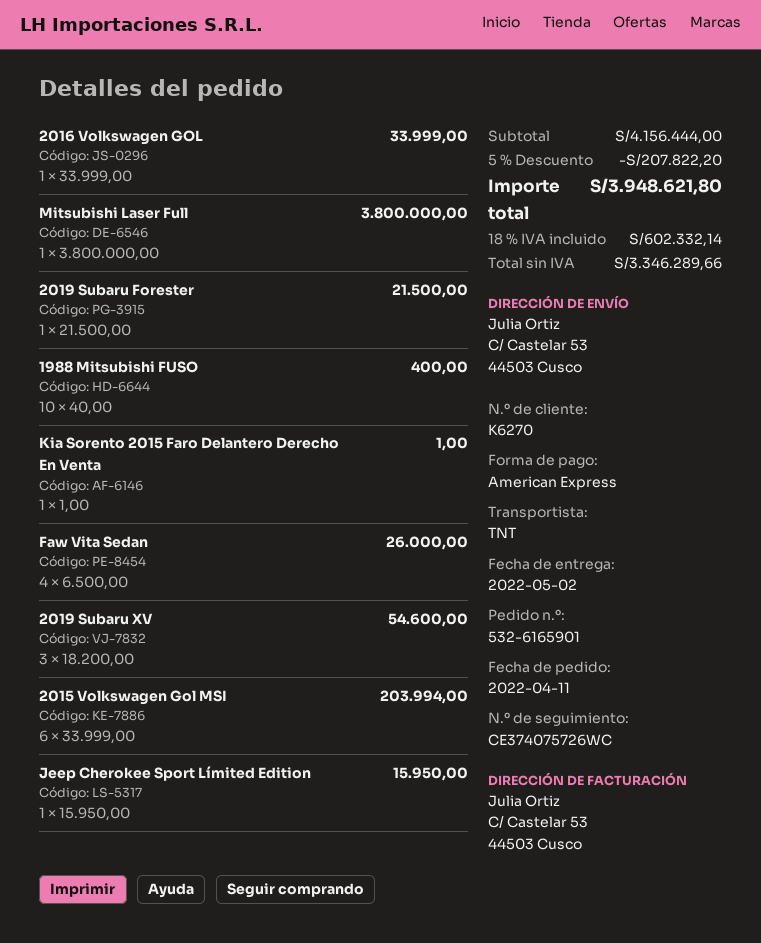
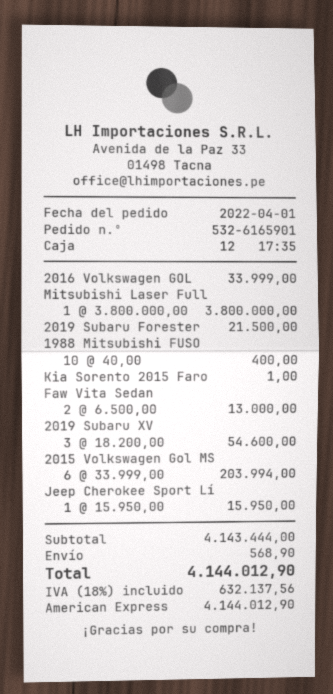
order date: 2022-04-11 -> 2022-04-01
Faw Vita Sedan: 4 x 6500.00 = 26000.00 -> 2 x 6500.00 = 13000.00
subtotal: 4156444.00 -> 4143444.00
discount: 5% = 207822.20 -> none
shipping: none -> 568.90
tax: 18% = 602332.14 -> 18% = 632137.56
total: 3948621.80 -> 4144012.90

